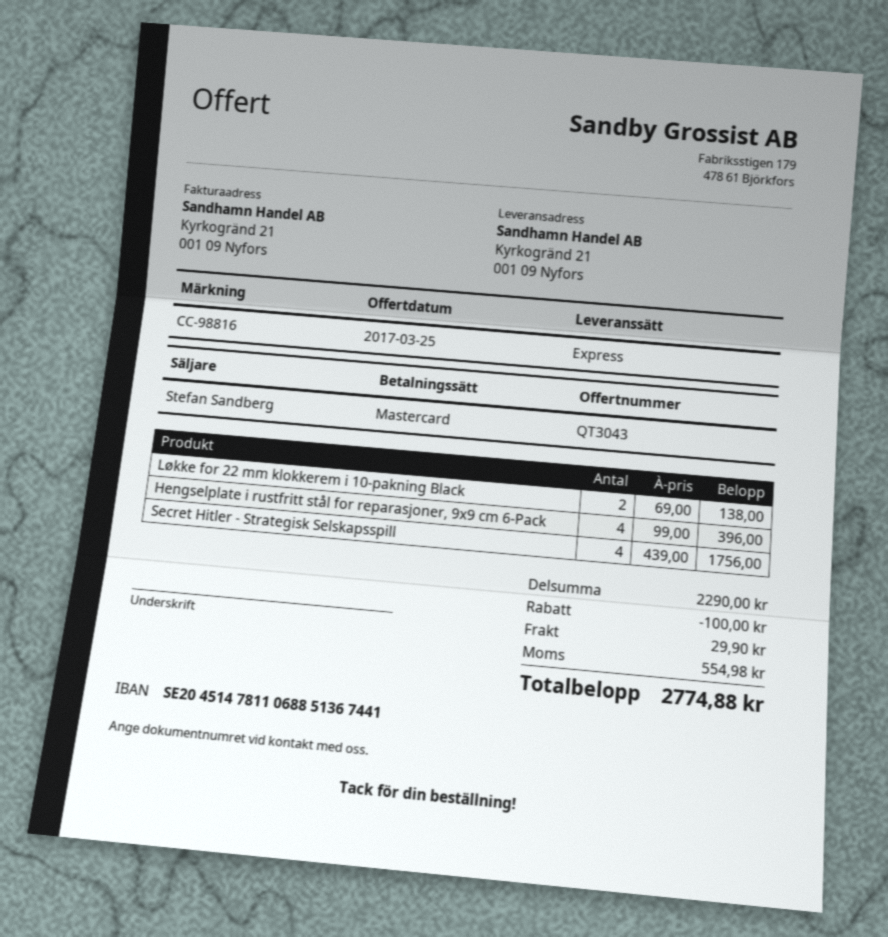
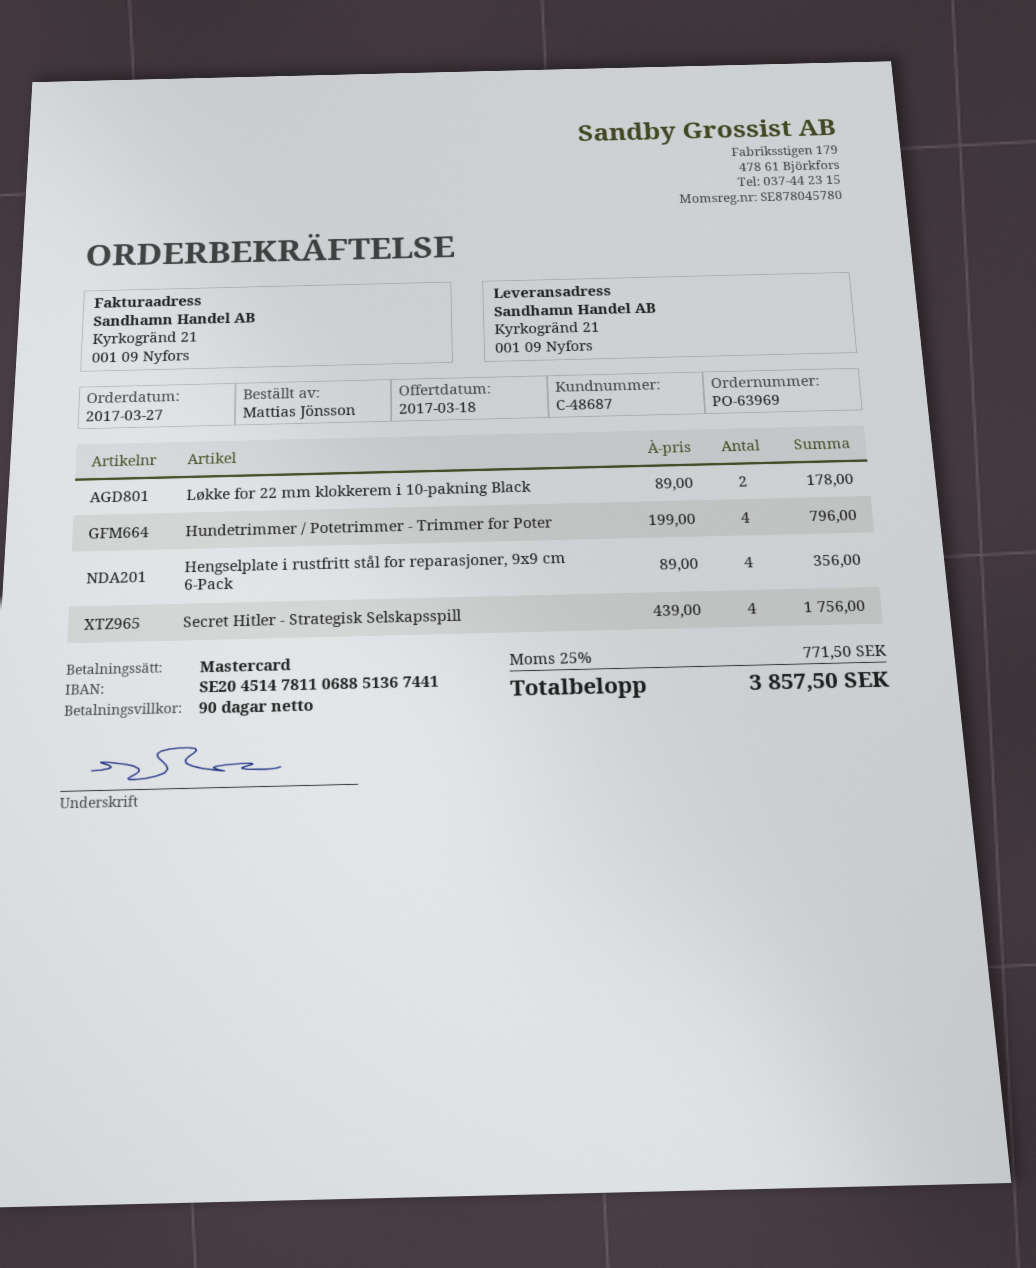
quote date: 2017-03-25 -> 2017-03-18
Løkke for 22 mm klokkerem i 10-pakning Black: 2 x 69.00 = 138.00 -> 2 x 89.00 = 178.00
Hengselplate i rustfritt stål for reparasjoner, 9x9 cm 6-Pack: 4 x 99.00 = 396.00 -> 4 x 89.00 = 356.00
Hundetrimmer / Potetrimmer - Trimmer for Poter: none -> 4 x 199.00 = 796.00
discount: 100.00 -> none
shipping: 29.90 -> none
tax: 554.98 -> 771.50
total: 2774.88 -> 3857.50

